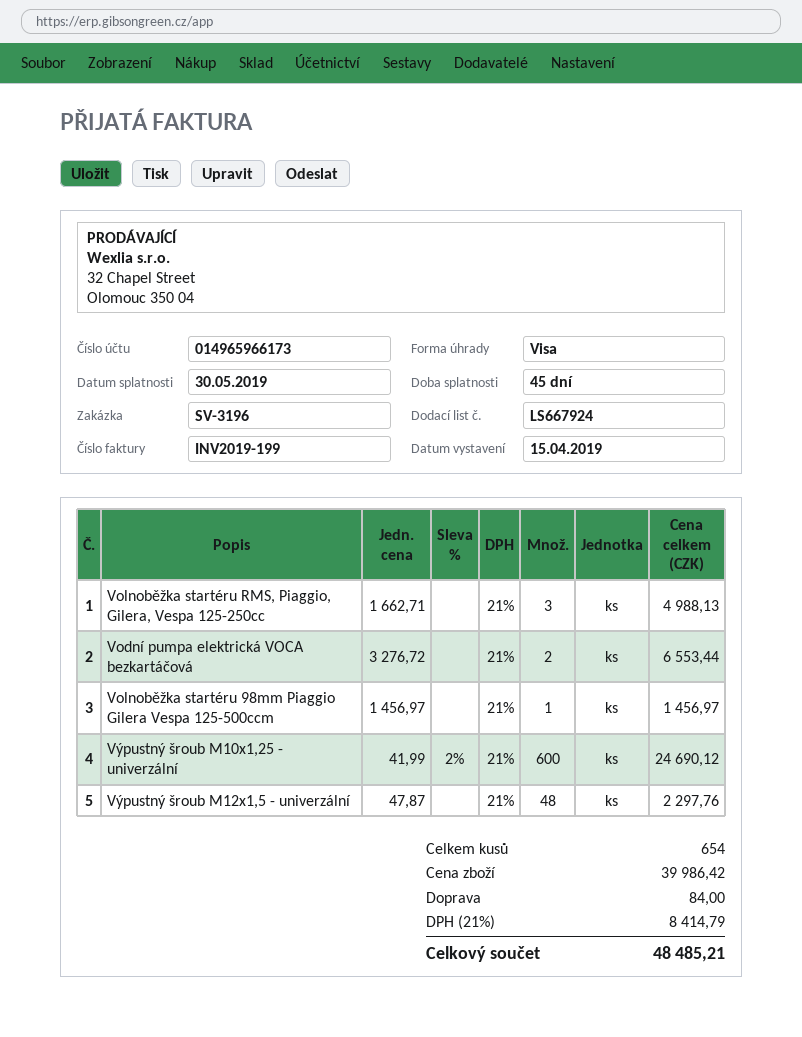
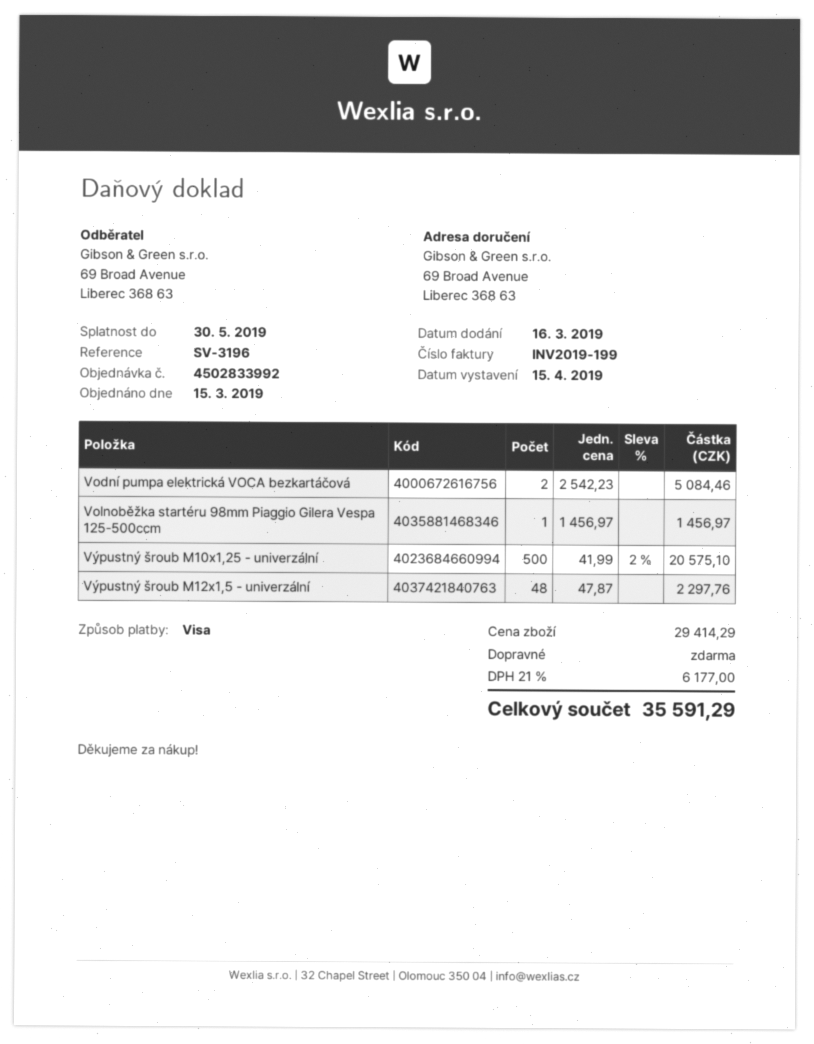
Volnoběžka startéru RMS, Piaggio, Gilera, Vespa 125-250cc: 3 x 1662.71 = 4988.13 -> none
Vodní pumpa elektrická VOCA bezkartáčová: 2 x 3276.72 = 6553.44 -> 2 x 2542.23 = 5084.46
Výpustný šroub M10x1,25 - univerzální: 600 x 41.99 - 2% = 24690.12 -> 500 x 41.99 - 2% = 20575.10
subtotal: 39986.42 -> 29414.29
shipping: 84.00 -> 0.00
tax: 21% = 8414.79 -> 21% = 6177.00
total: 48485.21 -> 35591.29

